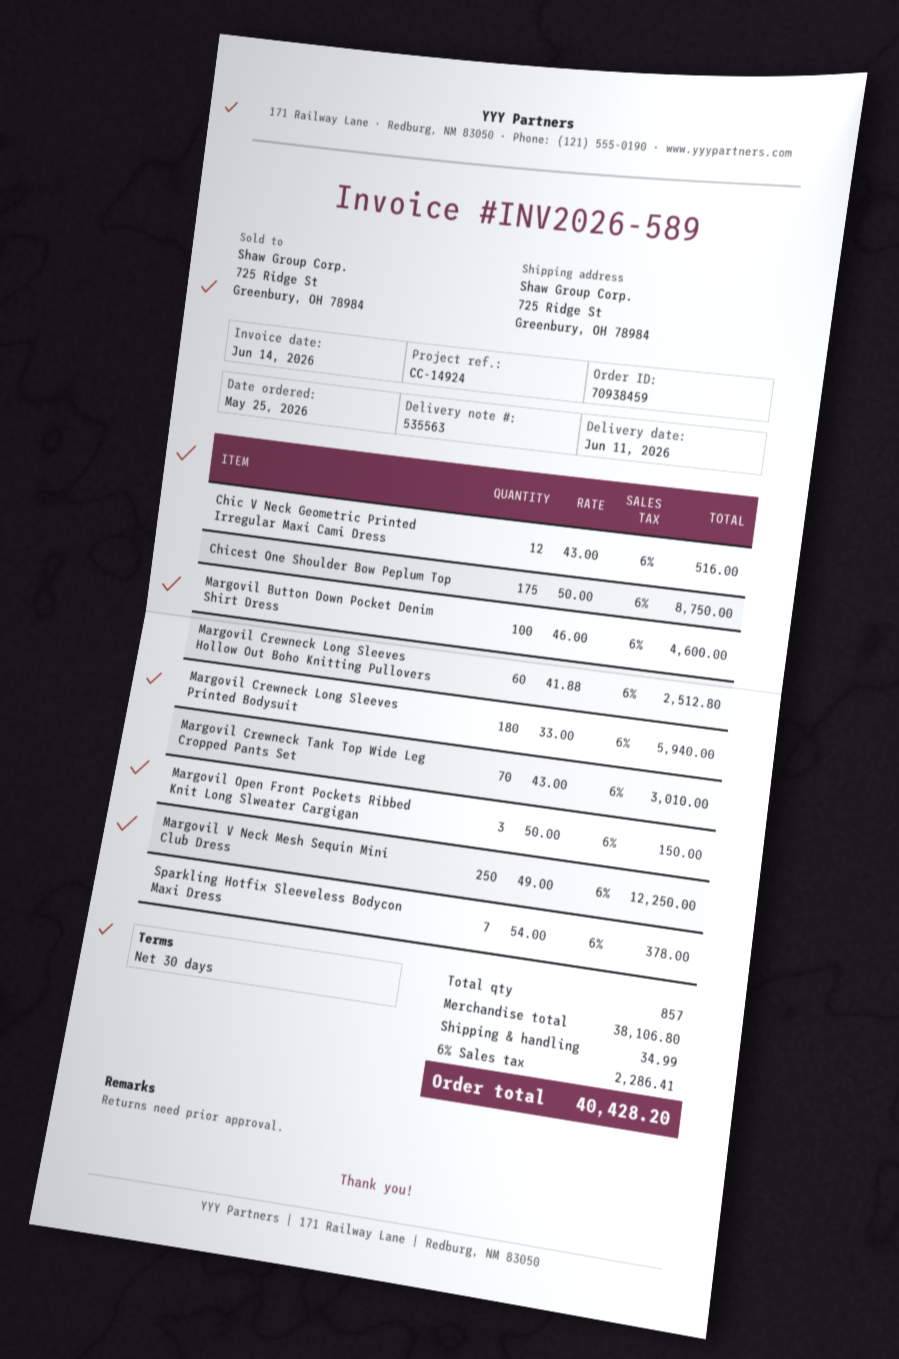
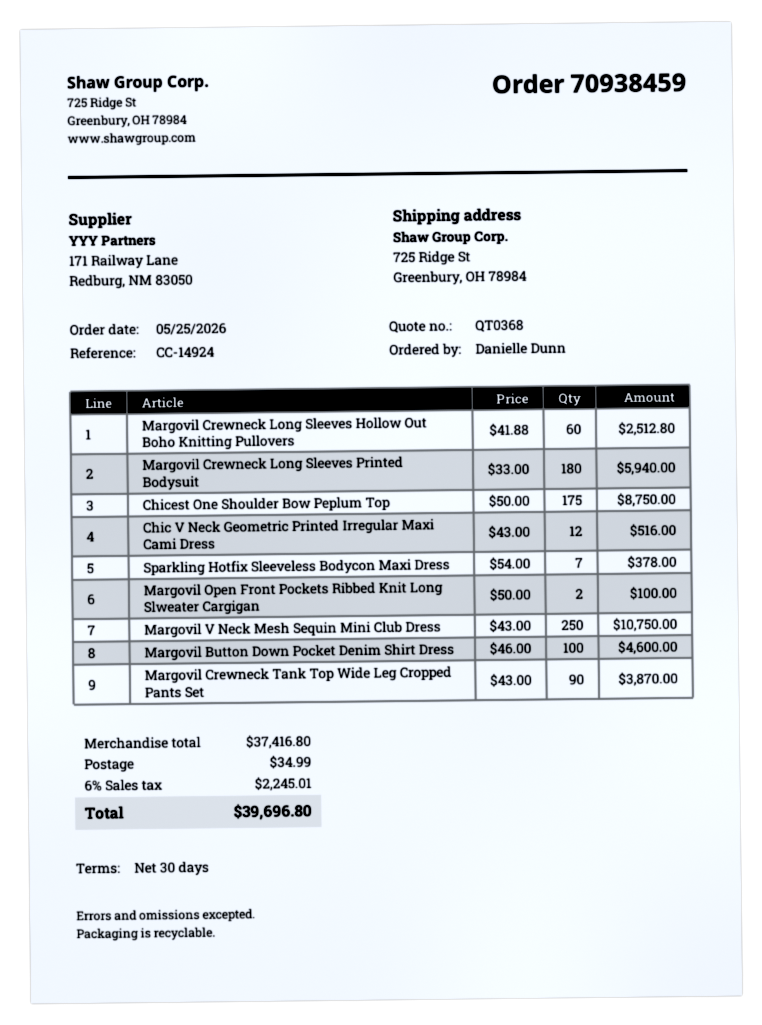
Margovil Crewneck Tank Top Wide Leg Cropped Pants Set: 70 x 43.00 = 3010.00 -> 90 x 43.00 = 3870.00
Margovil Open Front Pockets Ribbed Knit Long Slweater Cargigan: 3 x 50.00 = 150.00 -> 2 x 50.00 = 100.00
Margovil V Neck Mesh Sequin Mini Club Dress: 250 x 49.00 = 12250.00 -> 250 x 43.00 = 10750.00
subtotal: 38106.80 -> 37416.80
tax: 6% = 2286.41 -> 6% = 2245.01
total: 40428.20 -> 39696.80

